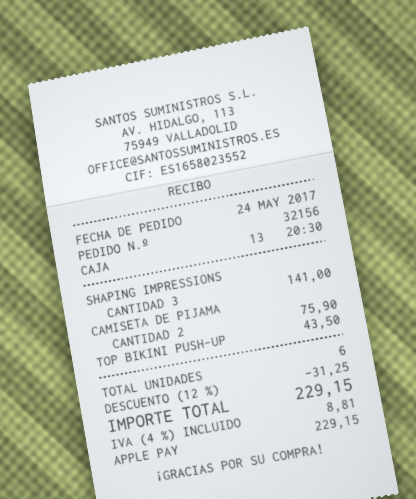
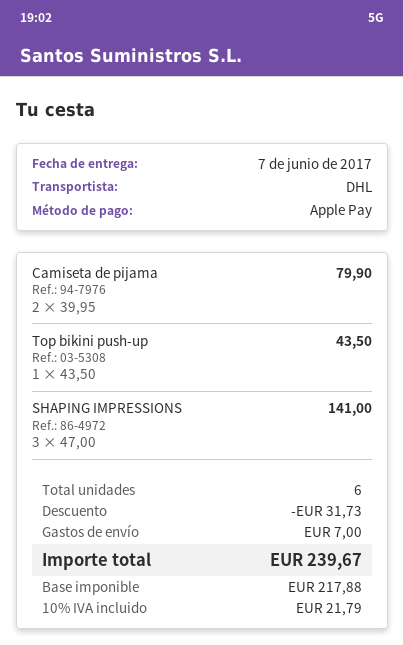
CAMISETA DE PIJAMA: 2 for 75.90 -> 2 for 79.90
discount: 31.25 -> 31.73
shipping: none -> 7.00
tax: 4% = 8.81 -> 10% = 21.79
total: 229.15 -> 239.67

